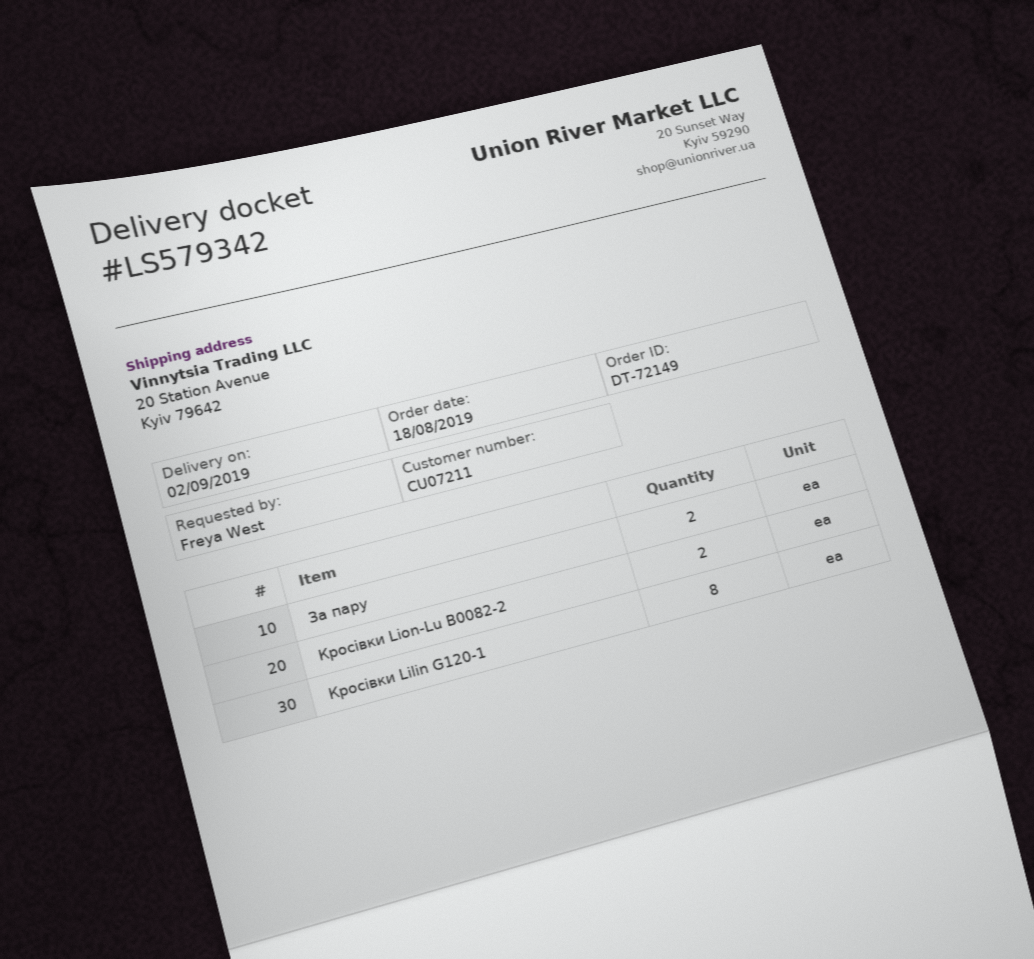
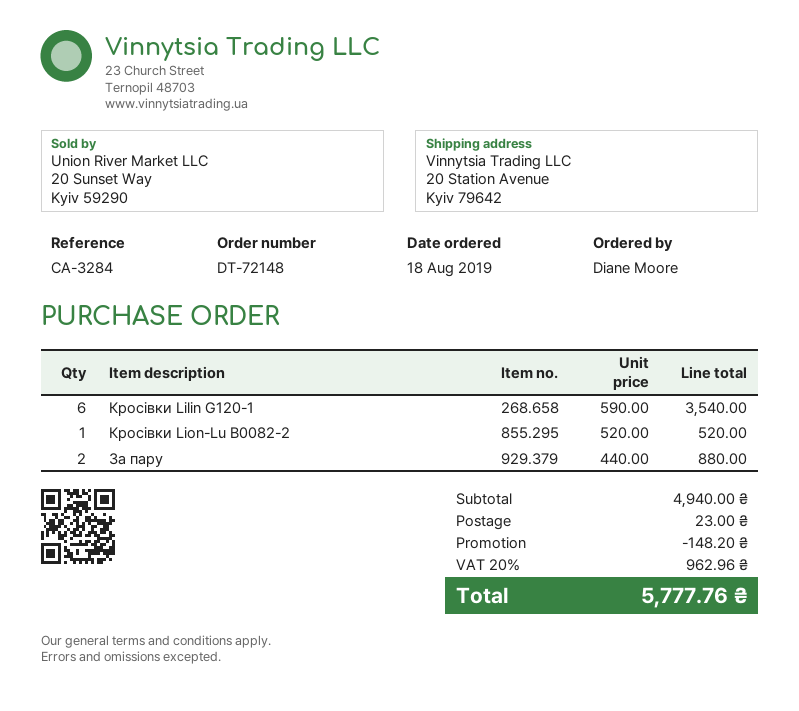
order number: DT-72149 -> DT-72148
ordered by: Freya West -> Diane Moore
Кросівки Lion-Lu B0082-2: 2 -> 1
Кросівки Lilin G120-1: 8 -> 6

